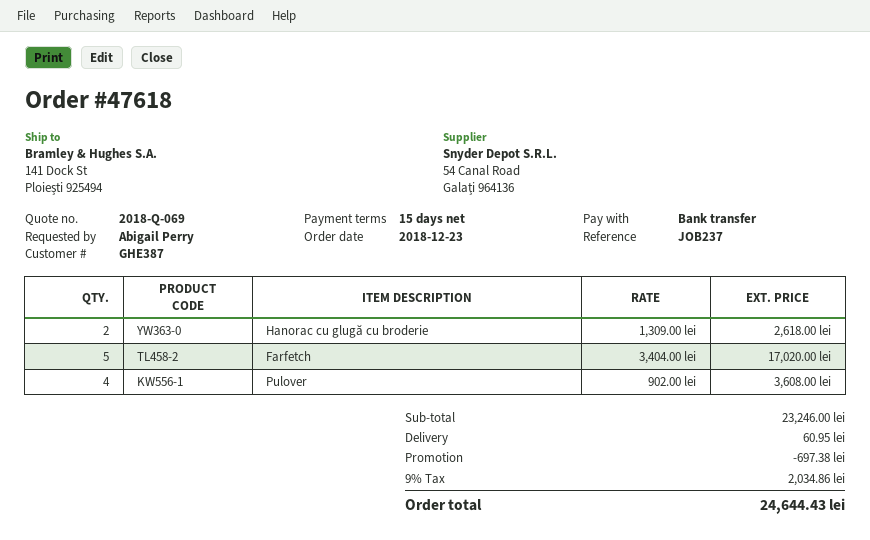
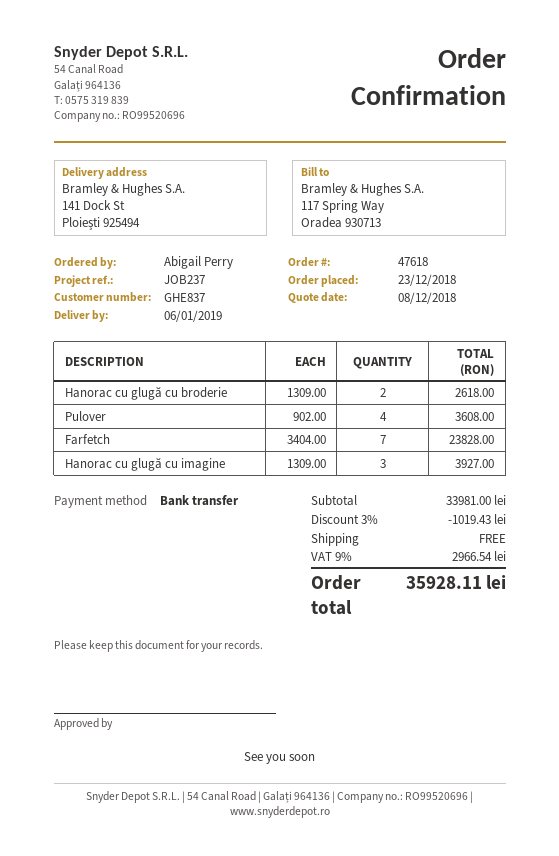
customer number: GHE387 -> GHE837
Farfetch: 5 x 3404.00 = 17020.00 -> 7 x 3404.00 = 23828.00
Hanorac cu glugă cu imagine: none -> 3 x 1309.00 = 3927.00
subtotal: 23246.00 -> 33981.00
discount: 697.38 -> 1019.43
shipping: 60.95 -> 0.00
tax: 9% = 2034.86 -> 9% = 2966.54
total: 24644.43 -> 35928.11

